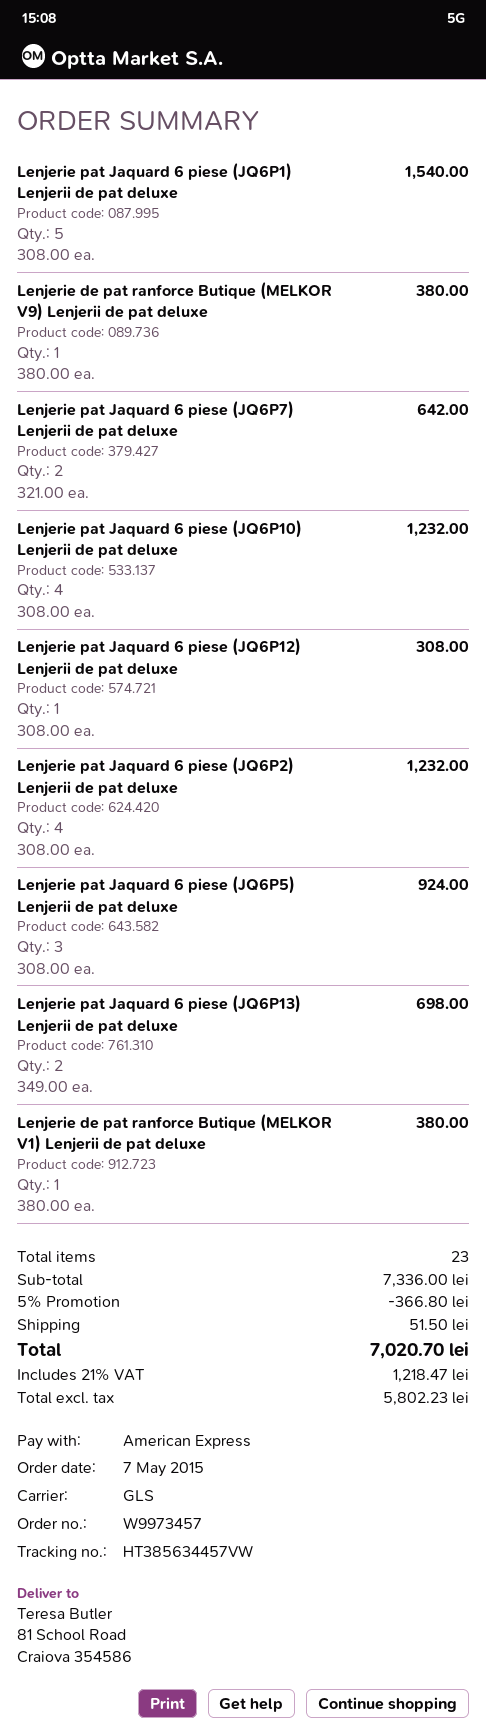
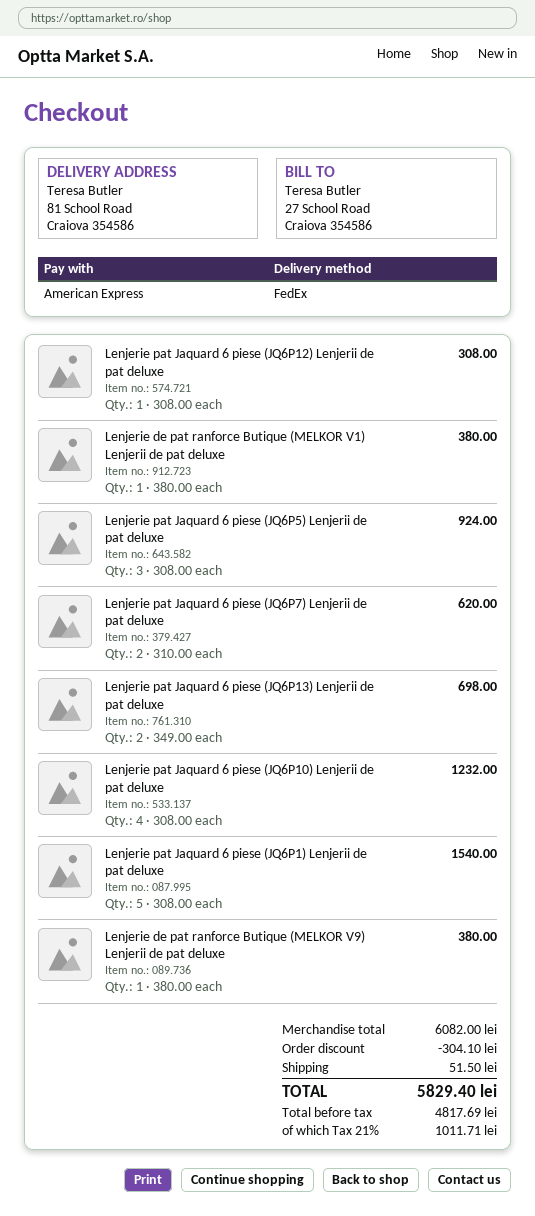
shipping method: GLS -> FedEx
Lenjerie pat Jaquard 6 piese (JQ6P7) Lenjerii de pat deluxe: 2 x 321.00 = 642.00 -> 2 x 310.00 = 620.00
Lenjerie pat Jaquard 6 piese (JQ6P2) Lenjerii de pat deluxe: 4 x 308.00 = 1232.00 -> none
subtotal: 7336.00 -> 6082.00
discount: 366.80 -> 304.10
net: 5802.23 -> 4817.69
tax: 21% = 1218.47 -> 21% = 1011.71
total: 7020.70 -> 5829.40

